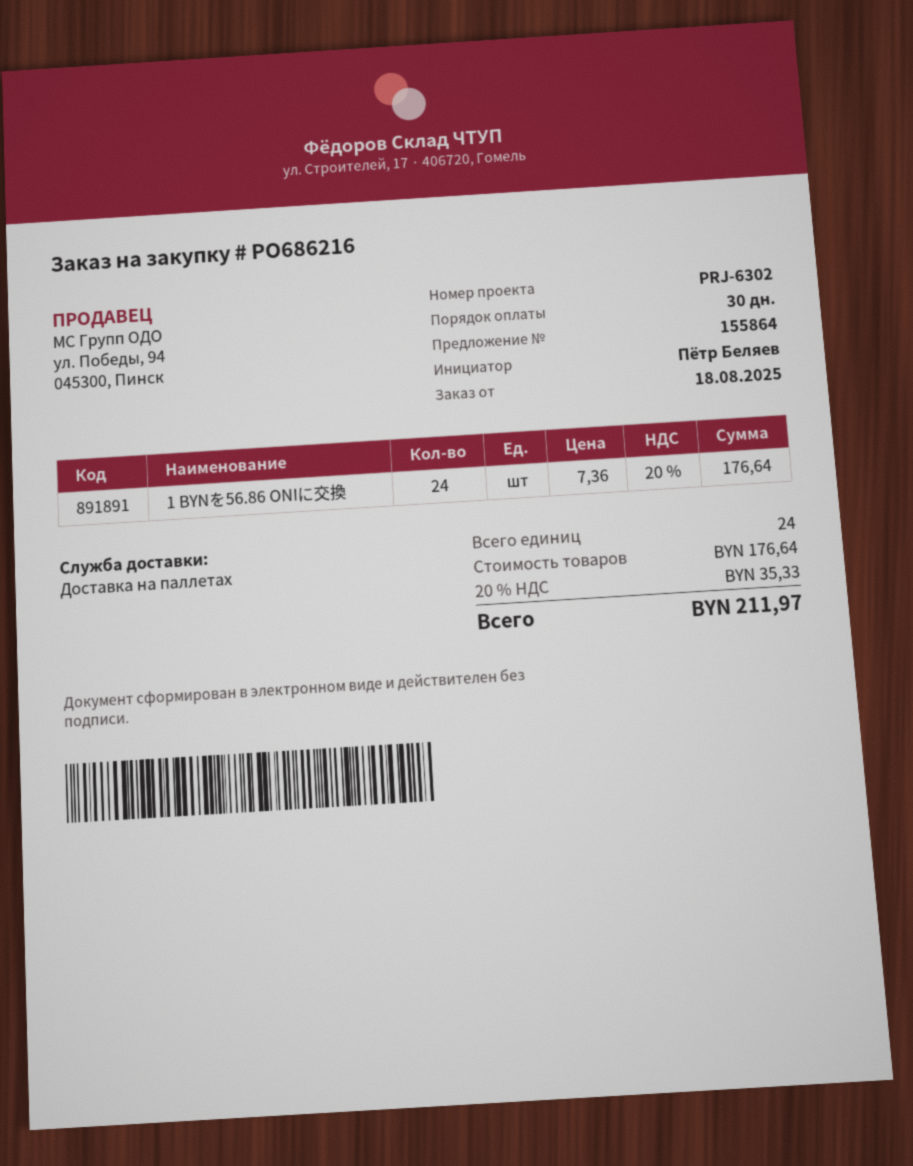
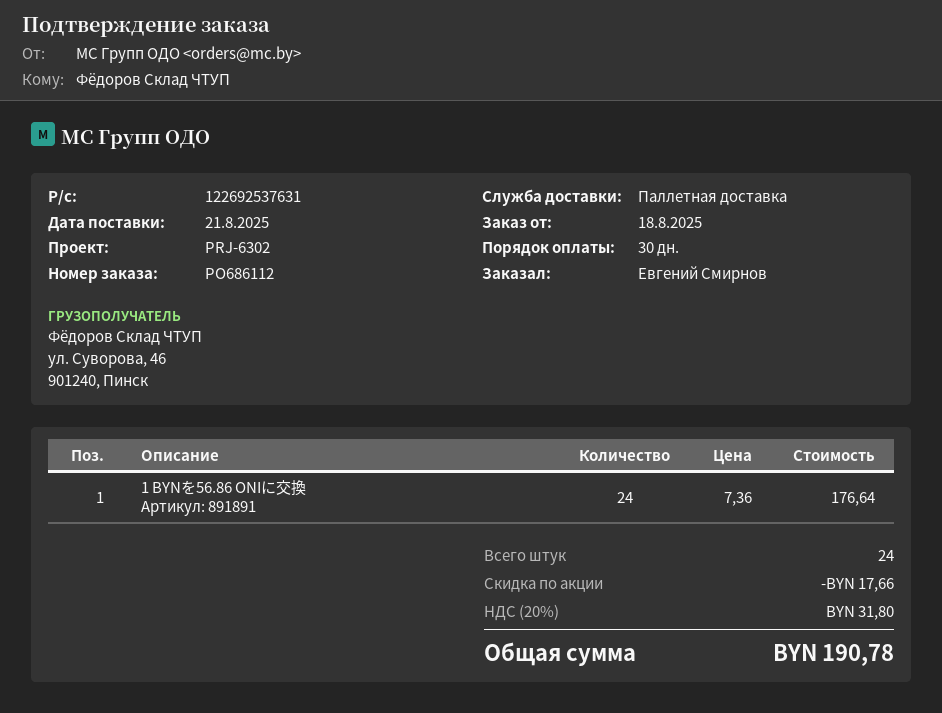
order number: PO686216 -> PO686112
ordered by: Пётр Беляев -> Евгений Смирнов
discount: none -> 17.66
tax: 20% = 35.33 -> 20% = 31.80
total: 211.97 -> 190.78

